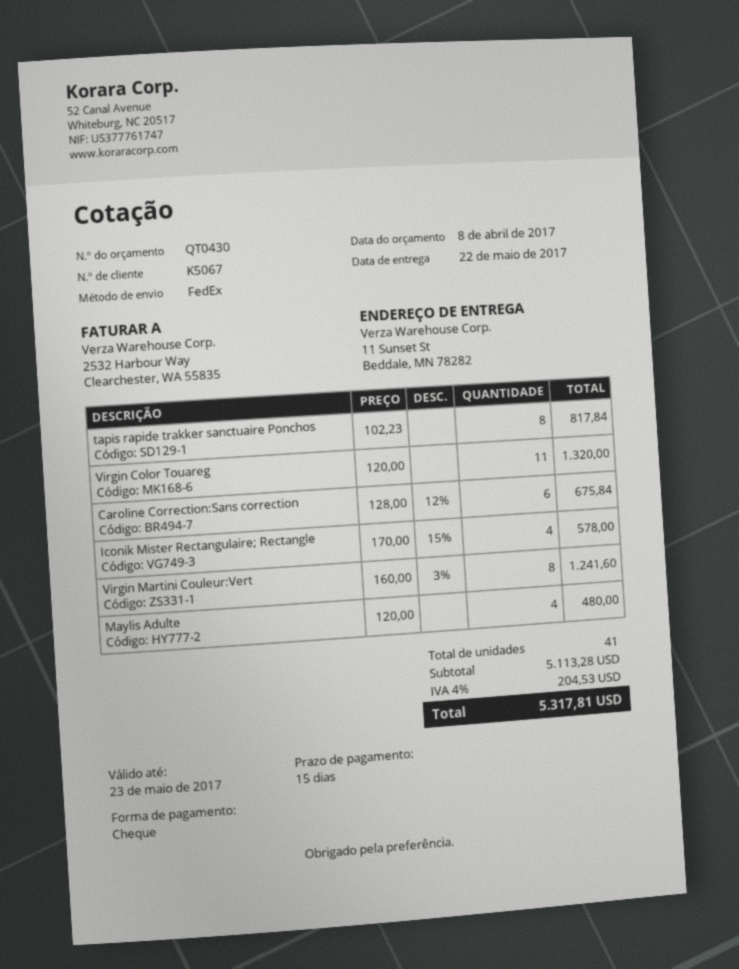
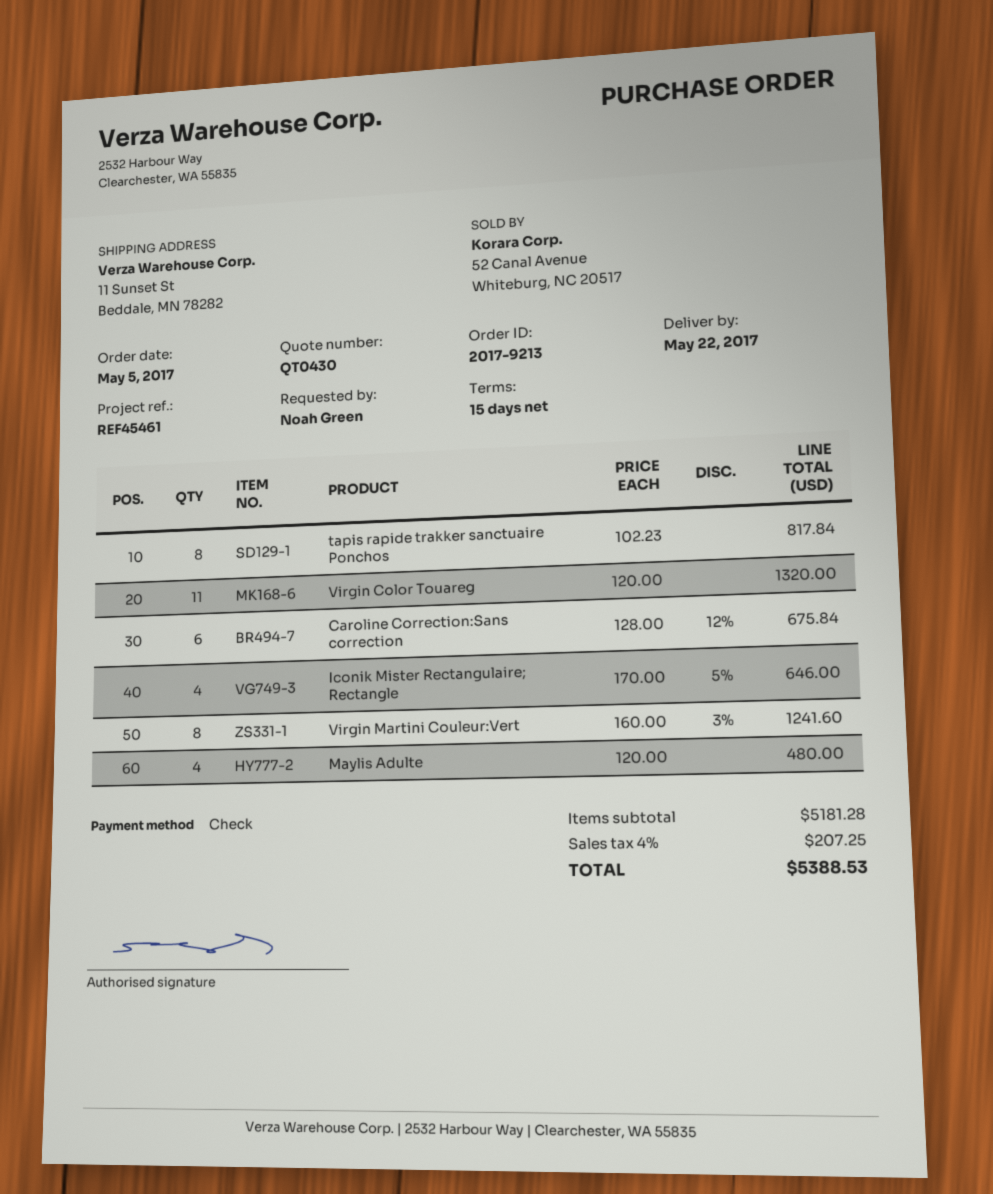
Iconik Mister Rectangulaire; Rectangle: 4 x 170.00 - 15% = 578.00 -> 4 x 170.00 - 5% = 646.00
subtotal: 5113.28 -> 5181.28
tax: 4% = 204.53 -> 4% = 207.25
total: 5317.81 -> 5388.53

